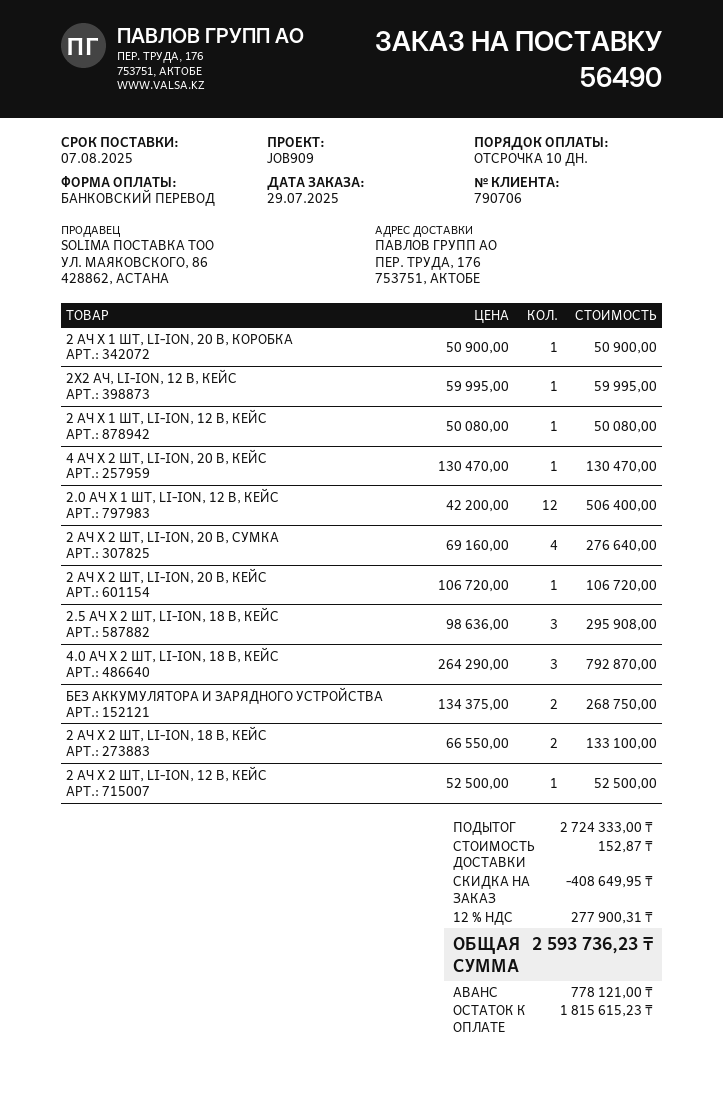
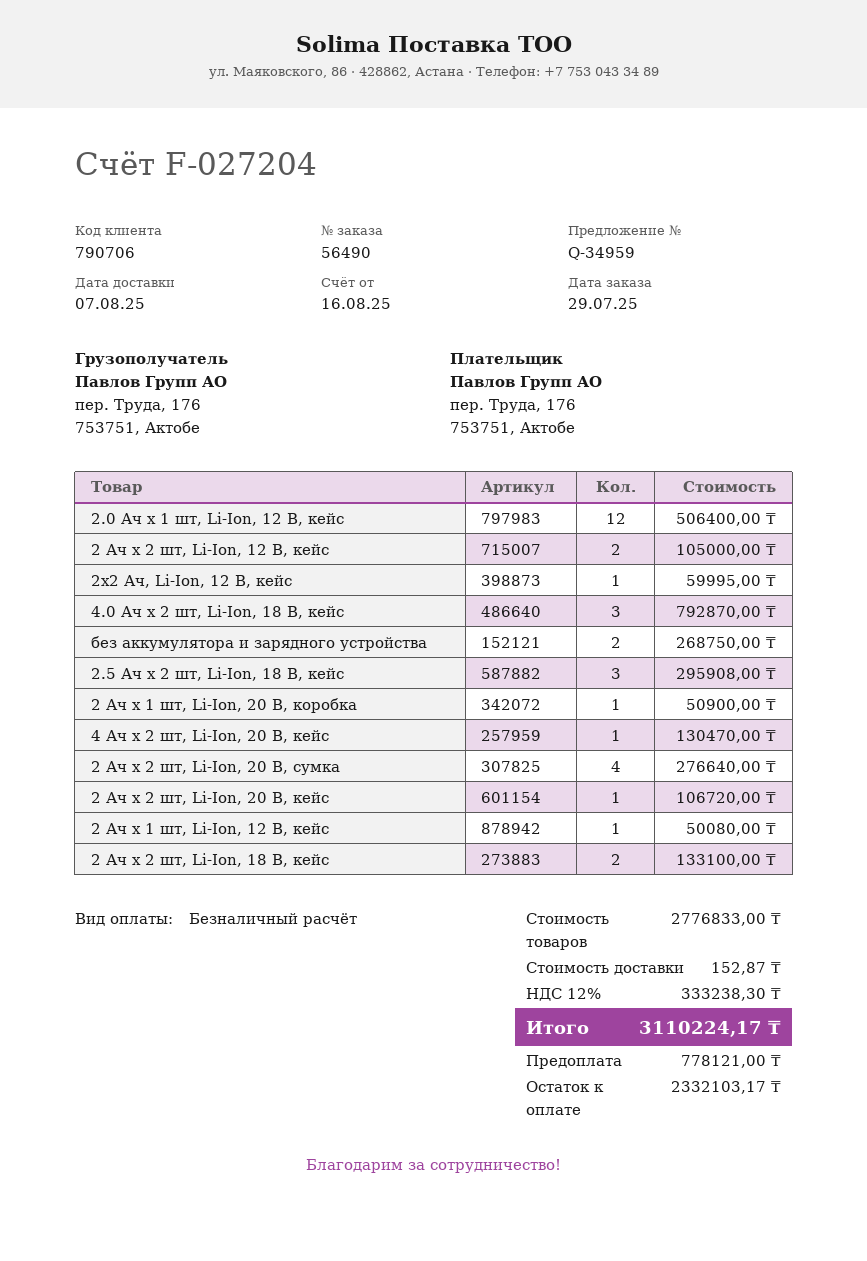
2 АЧ X 2 ШТ, LI-ION, 12 В, КЕЙС: 1 for 52500.00 -> 2 for 105000.00
subtotal: 2724333.00 -> 2776833.00
discount: 408649.95 -> none
tax: 12% = 277900.31 -> 12% = 333238.30
total: 2593736.23 -> 3110224.17
balance: 1815615.23 -> 2332103.17

